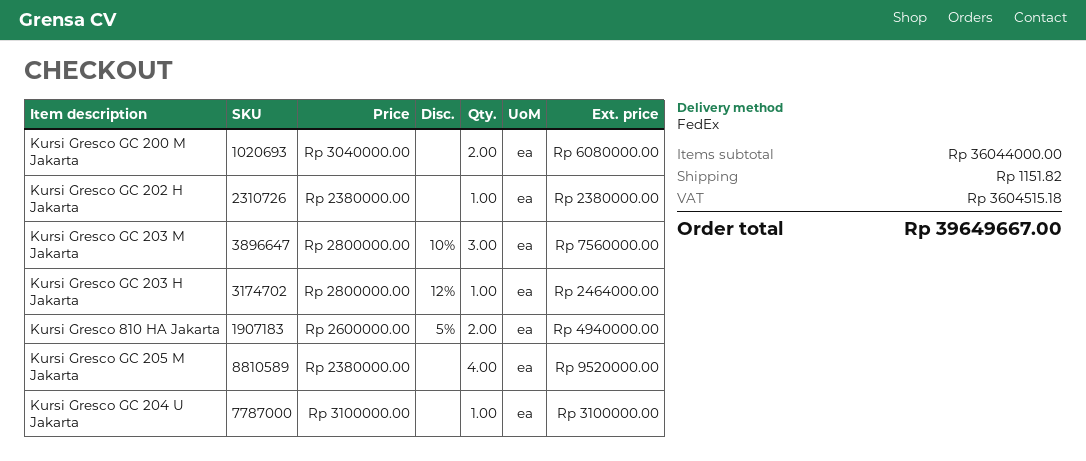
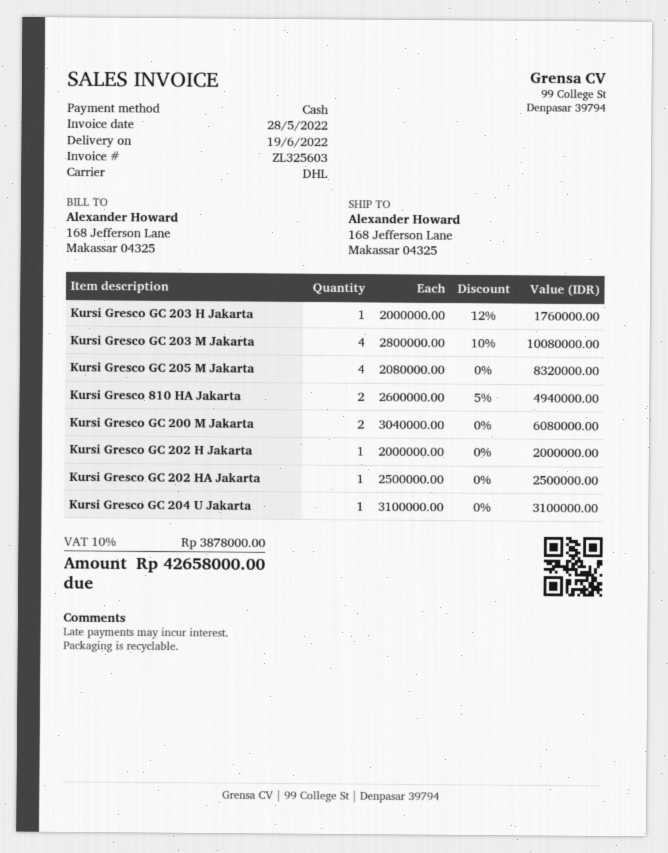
shipping method: FedEx -> DHL
Kursi Gresco GC 202 H Jakarta: 1 x 2380000.00 = 2380000.00 -> 1 x 2000000.00 = 2000000.00
Kursi Gresco GC 203 M Jakarta: 3 x 2800000.00 - 10% = 7560000.00 -> 4 x 2800000.00 - 10% = 10080000.00
Kursi Gresco GC 203 H Jakarta: 1 x 2800000.00 - 12% = 2464000.00 -> 1 x 2000000.00 - 12% = 1760000.00
Kursi Gresco GC 205 M Jakarta: 4 x 2380000.00 = 9520000.00 -> 4 x 2080000.00 = 8320000.00
Kursi Gresco GC 202 HA Jakarta: none -> 1 x 2500000.00 = 2500000.00
shipping: 1151.82 -> none
tax: 3604515.18 -> 3878000.00
total: 39649667.00 -> 42658000.00

